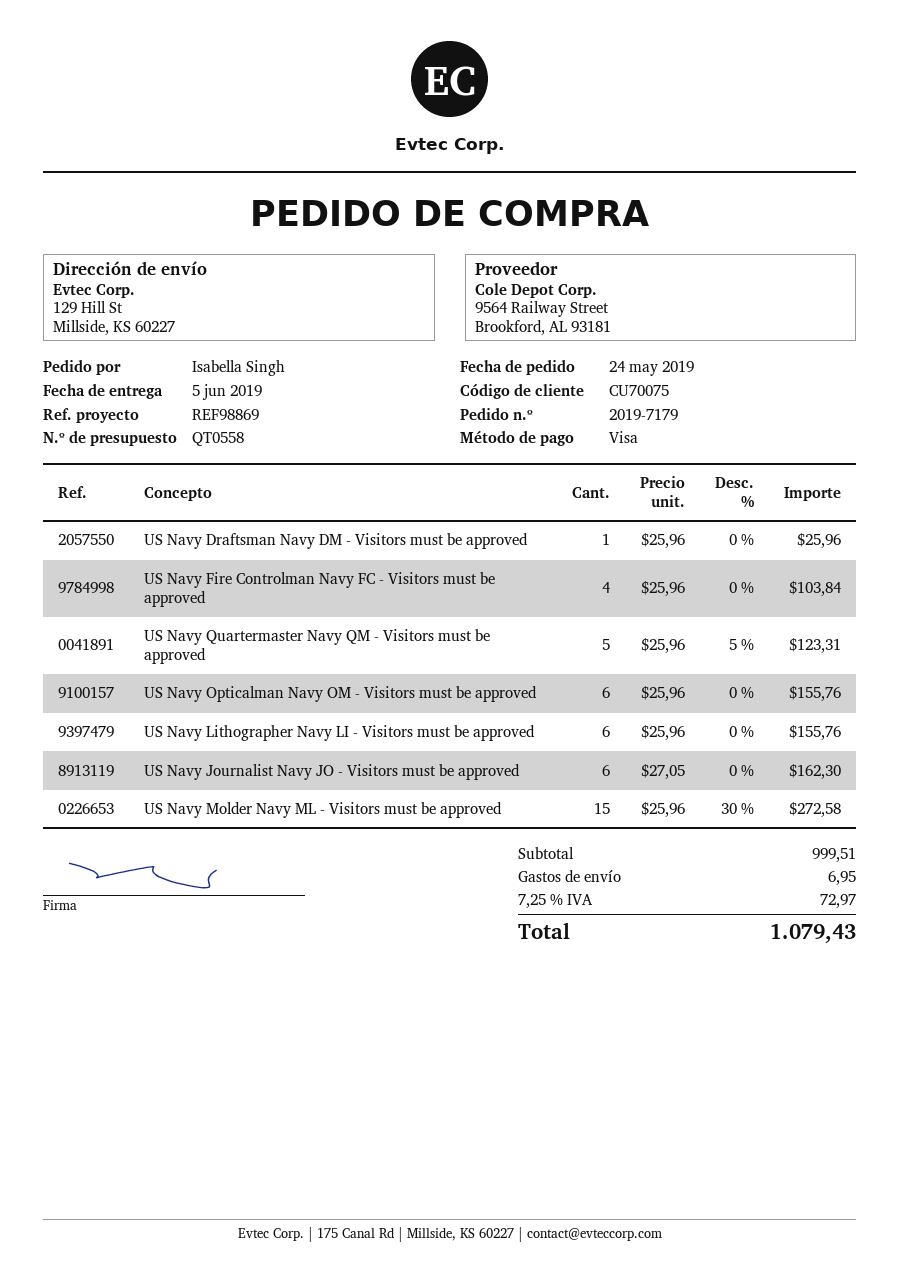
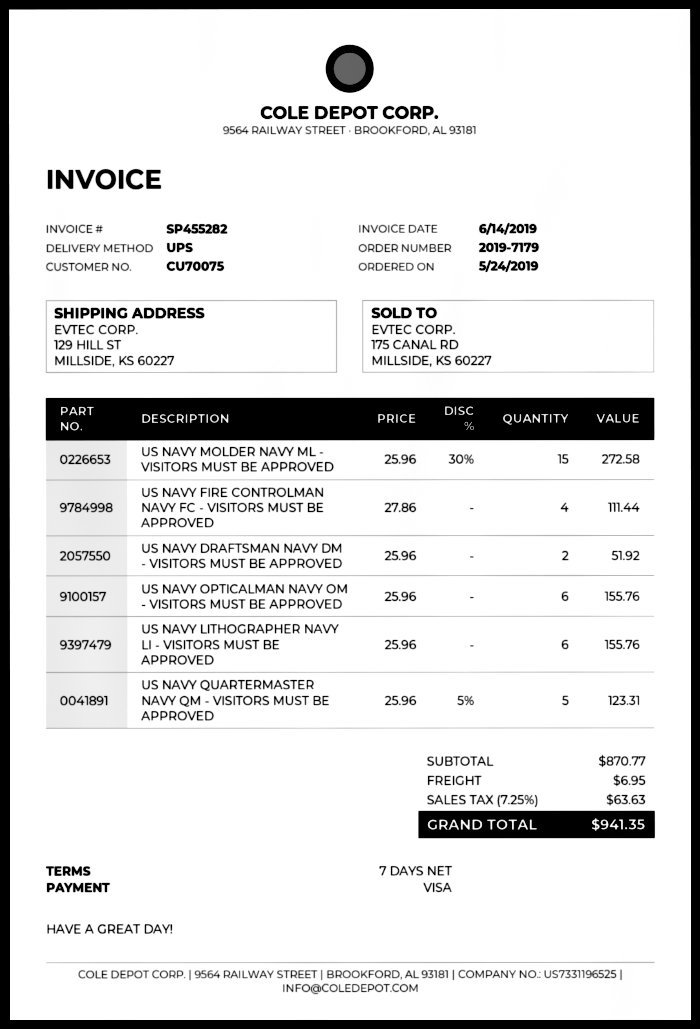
US Navy Draftsman Navy DM - Visitors must be approved: 1 x 25.96 = 25.96 -> 2 x 25.96 = 51.92
US Navy Fire Controlman Navy FC - Visitors must be approved: 4 x 25.96 = 103.84 -> 4 x 27.86 = 111.44
US Navy Journalist Navy JO - Visitors must be approved: 6 x 27.05 = 162.30 -> none
subtotal: 999.51 -> 870.77
tax: 7.25% = 72.97 -> 7.25% = 63.63
total: 1079.43 -> 941.35

